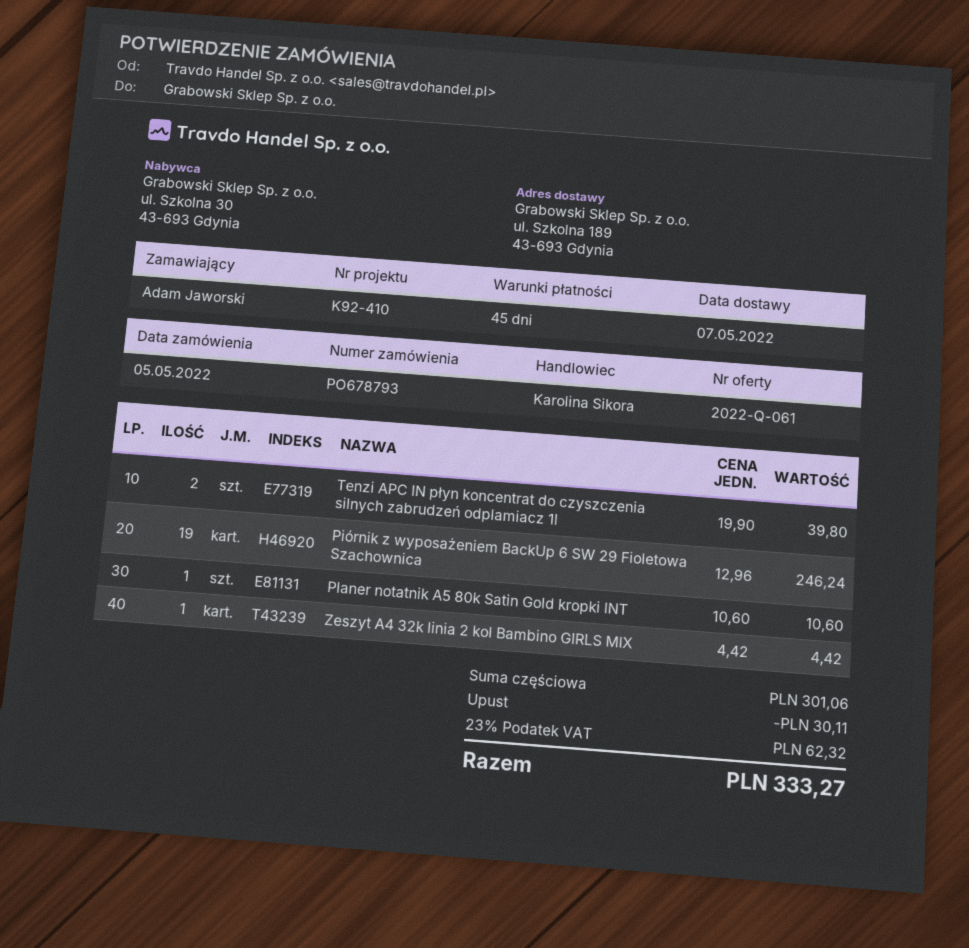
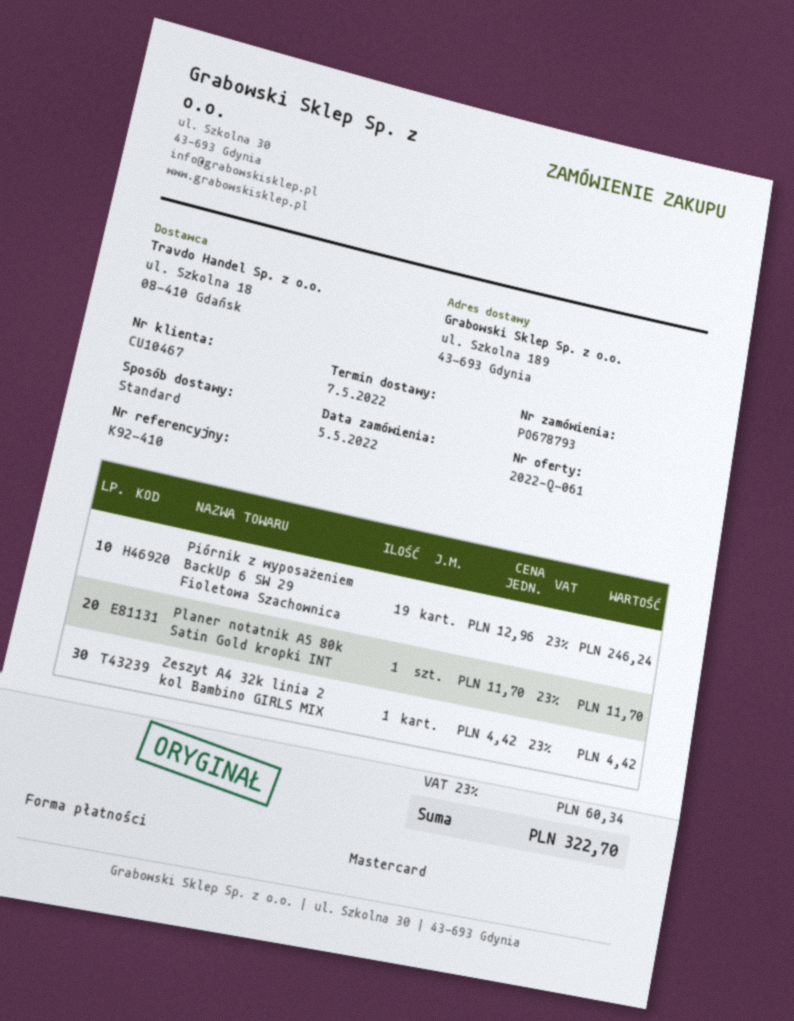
Tenzi APC IN płyn koncentrat do czyszczenia silnych zabrudzeń odplamiacz 1l: 2 x 19.90 = 39.80 -> none
Planer notatnik A5 80k Satin Gold kropki INT: 1 x 10.60 = 10.60 -> 1 x 11.70 = 11.70
discount: 30.11 -> none
tax: 23% = 62.32 -> 23% = 60.34
total: 333.27 -> 322.70

